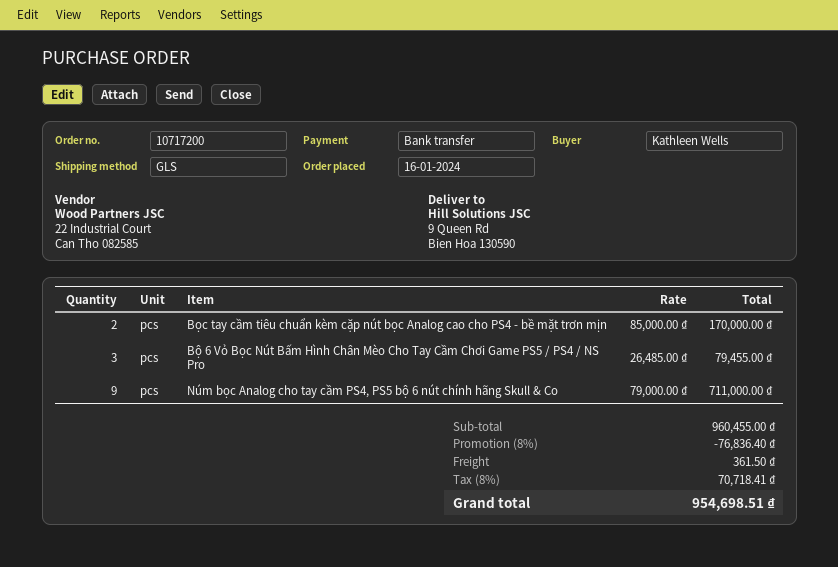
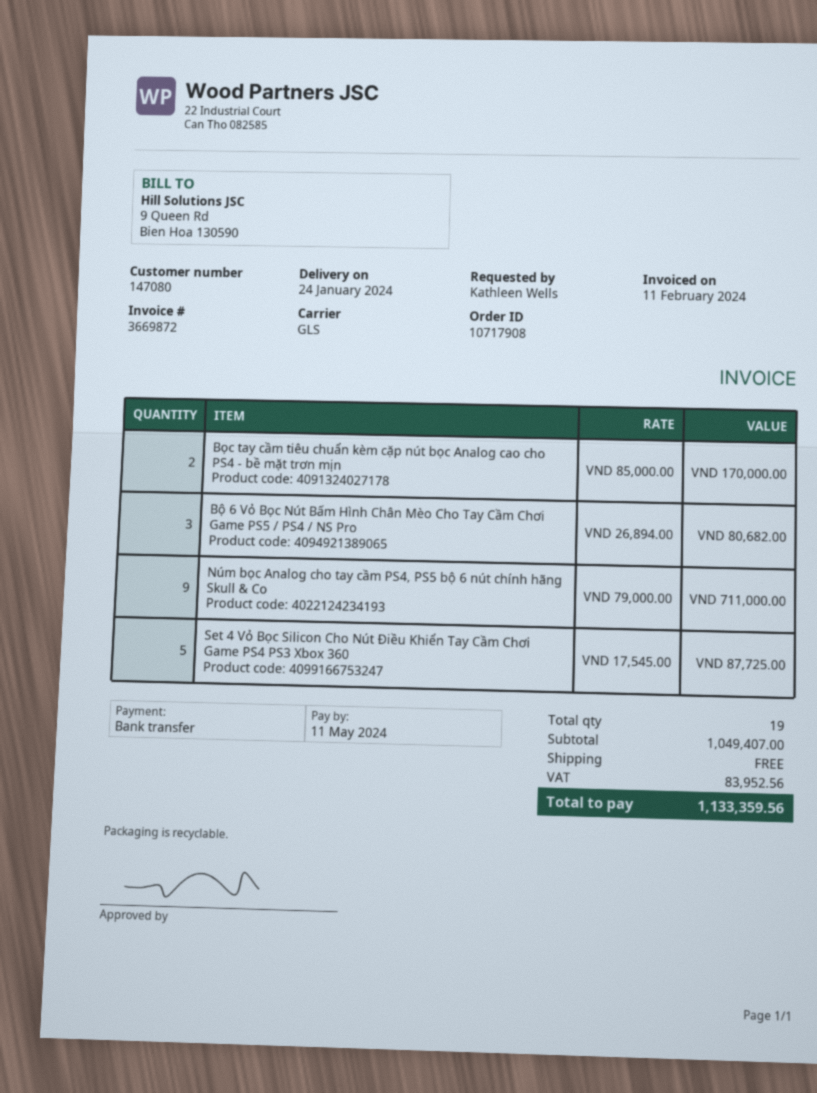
order number: 10717200 -> 10717908
Bộ 6 Vỏ Bọc Nút Bấm Hình Chân Mèo Cho Tay Cầm Chơi Game PS5 / PS4 / NS Pro: 3 x 26485.00 = 79455.00 -> 3 x 26894.00 = 80682.00
Set 4 Vỏ Bọc Silicon Cho Nút Điều Khiển Tay Cầm Chơi Game PS4 PS3 Xbox 360: none -> 5 x 17545.00 = 87725.00
subtotal: 960455.00 -> 1049407.00
discount: 8% = 76836.40 -> none
shipping: 361.50 -> 0.00
tax: 70718.41 -> 83952.56
total: 954698.51 -> 1133359.56

